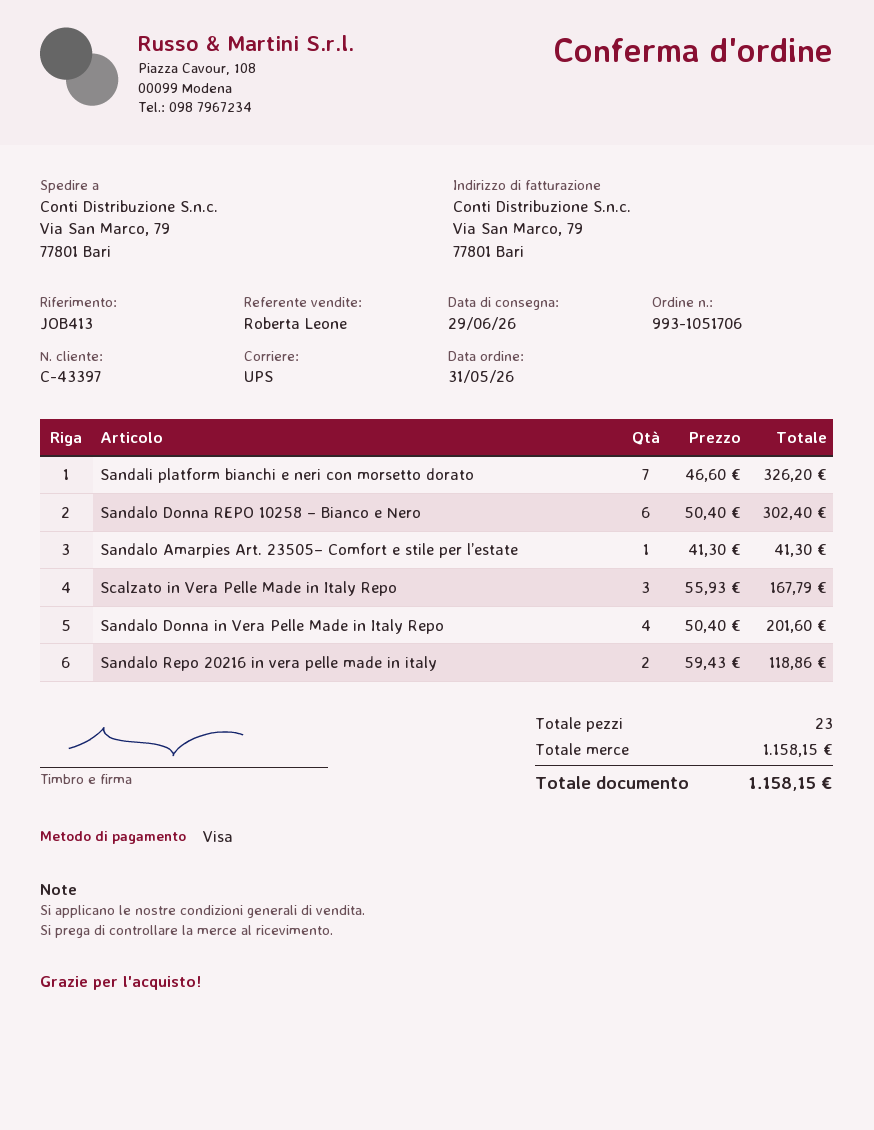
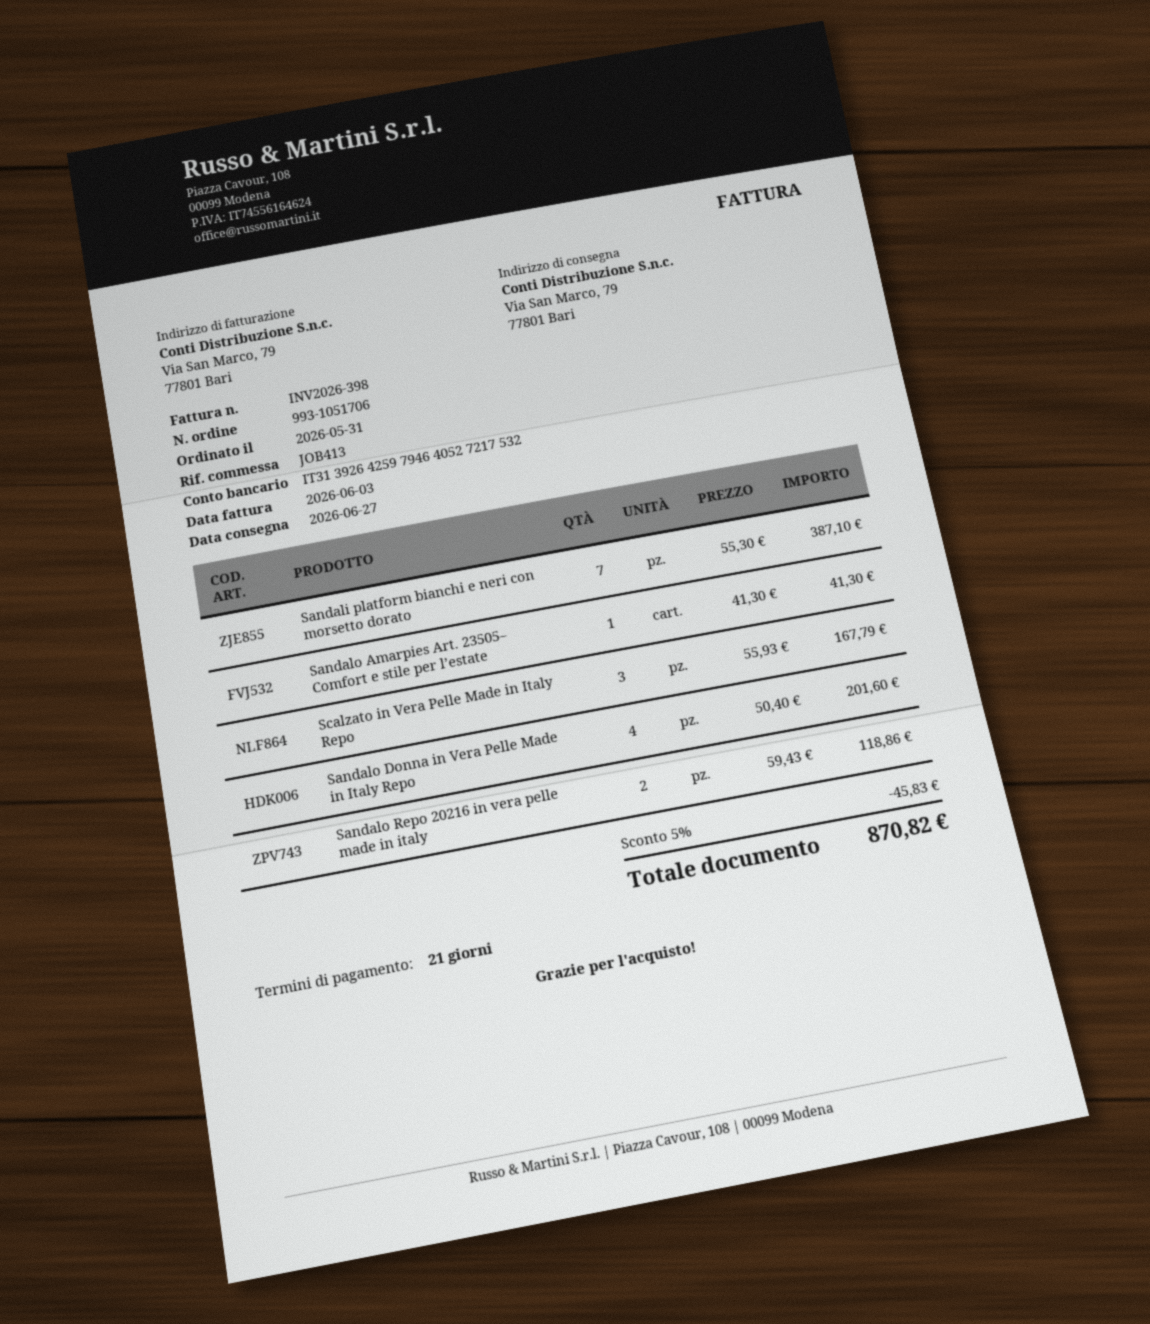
delivery date: 2026-06-29 -> 2026-06-27
Sandali platform bianchi e neri con morsetto dorato: 7 x 46.60 = 326.20 -> 7 x 55.30 = 387.10
Sandalo Donna REPO 10258 – Bianco e Nero: 6 x 50.40 = 302.40 -> none
discount: none -> 5% = 45.83
total: 1158.15 -> 870.82

